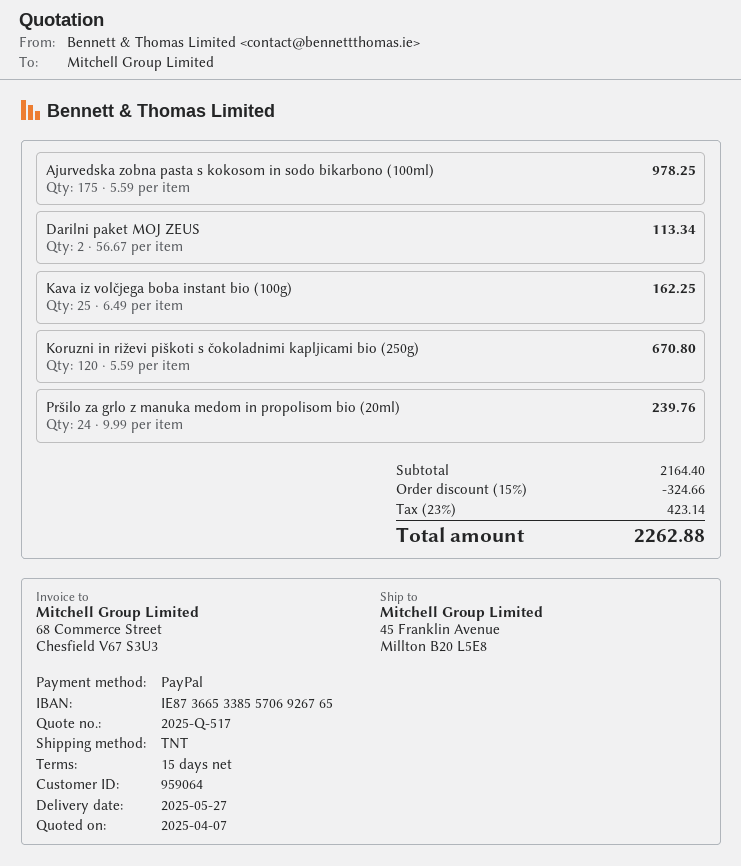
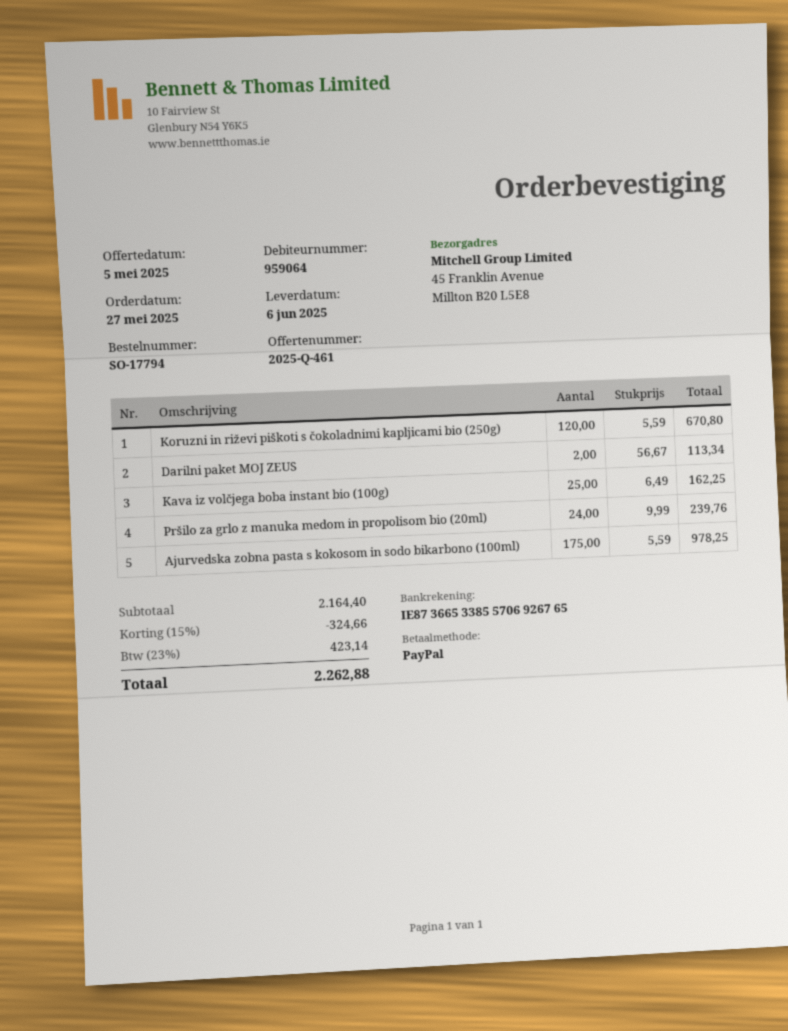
quote number: 2025-Q-517 -> 2025-Q-461
quote date: 2025-04-07 -> 2025-05-05
delivery date: 2025-05-27 -> 2025-06-06

